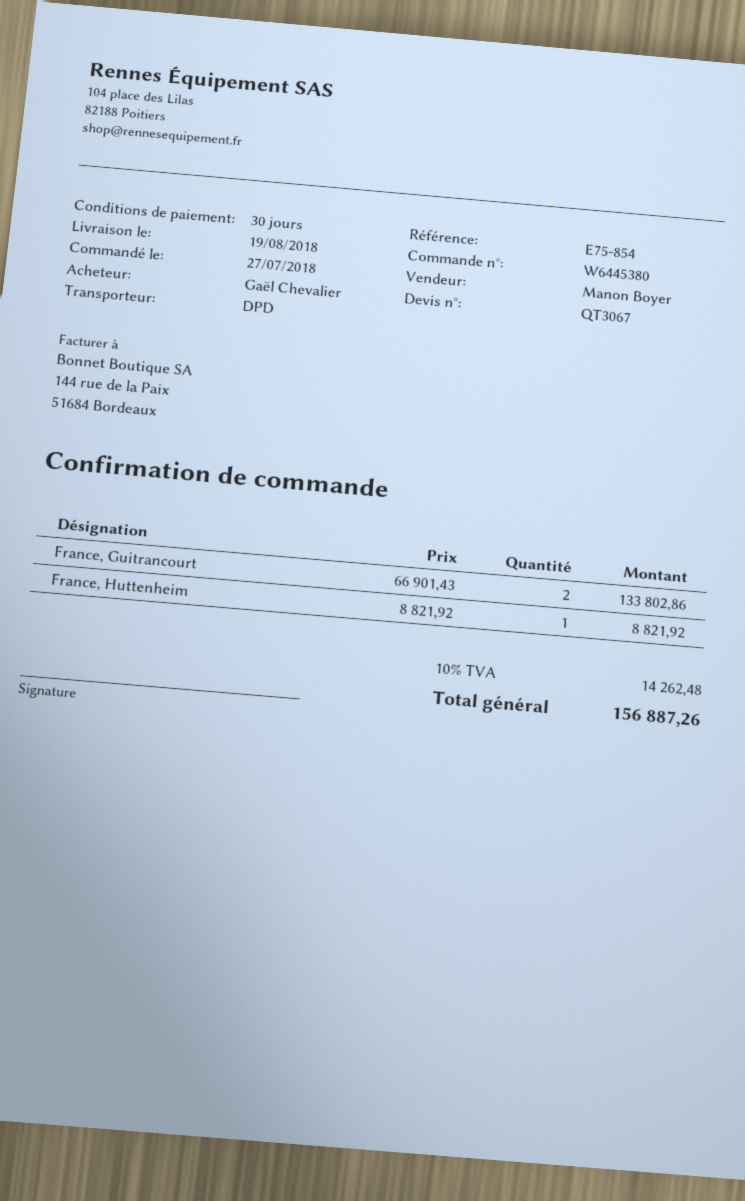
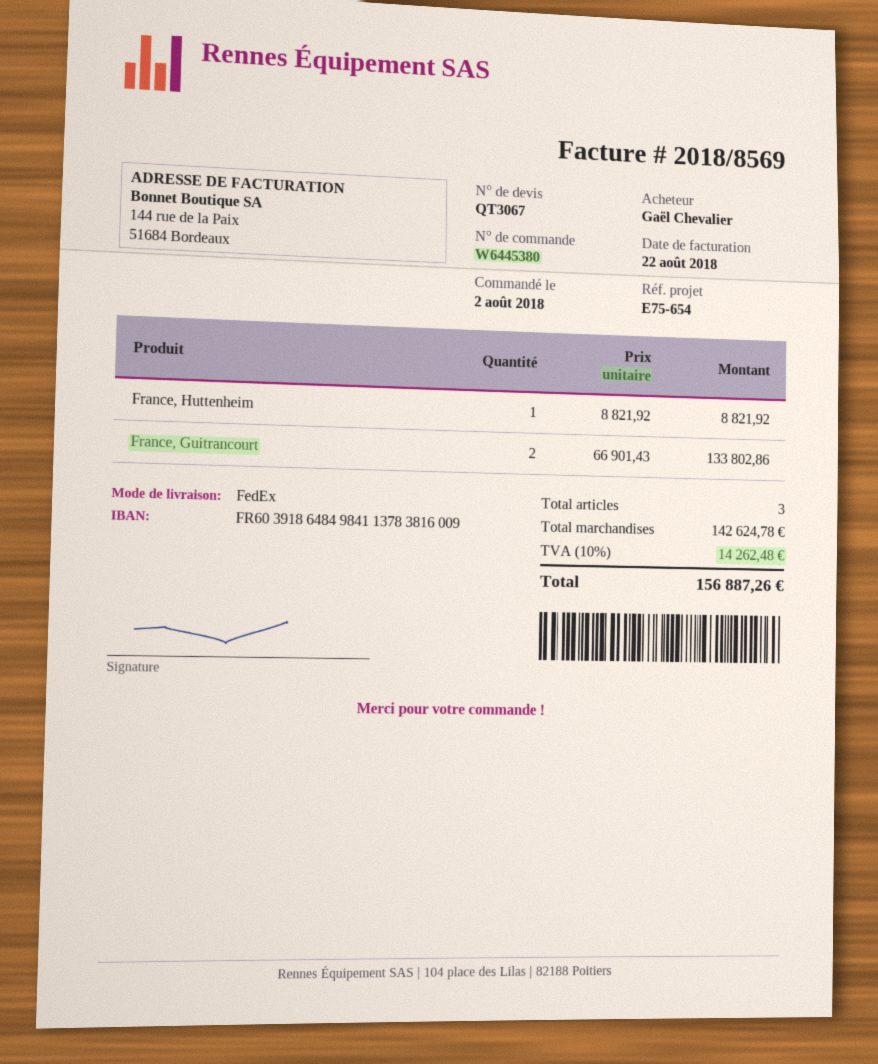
order date: 2018-07-27 -> 2018-08-02
reference: E75-854 -> E75-654
shipping method: DPD -> FedEx

